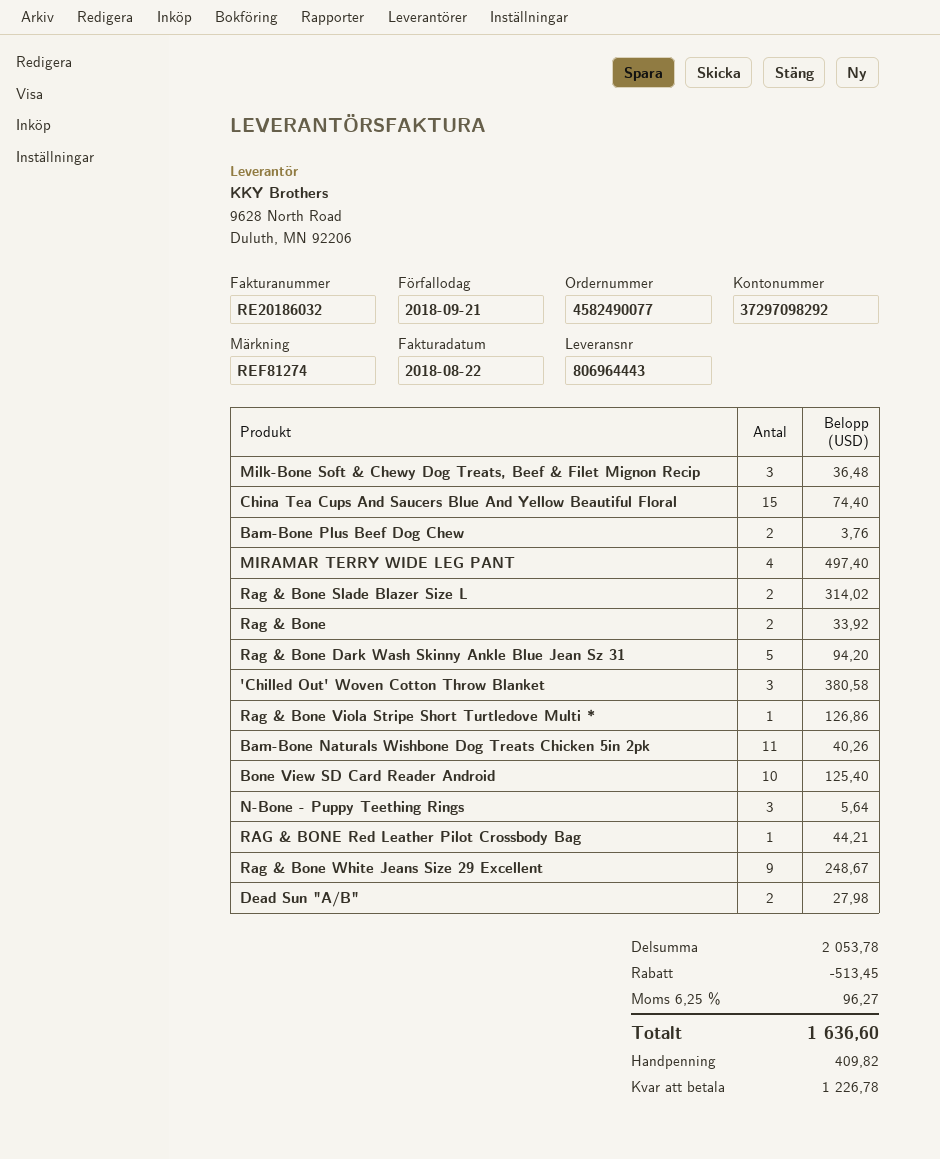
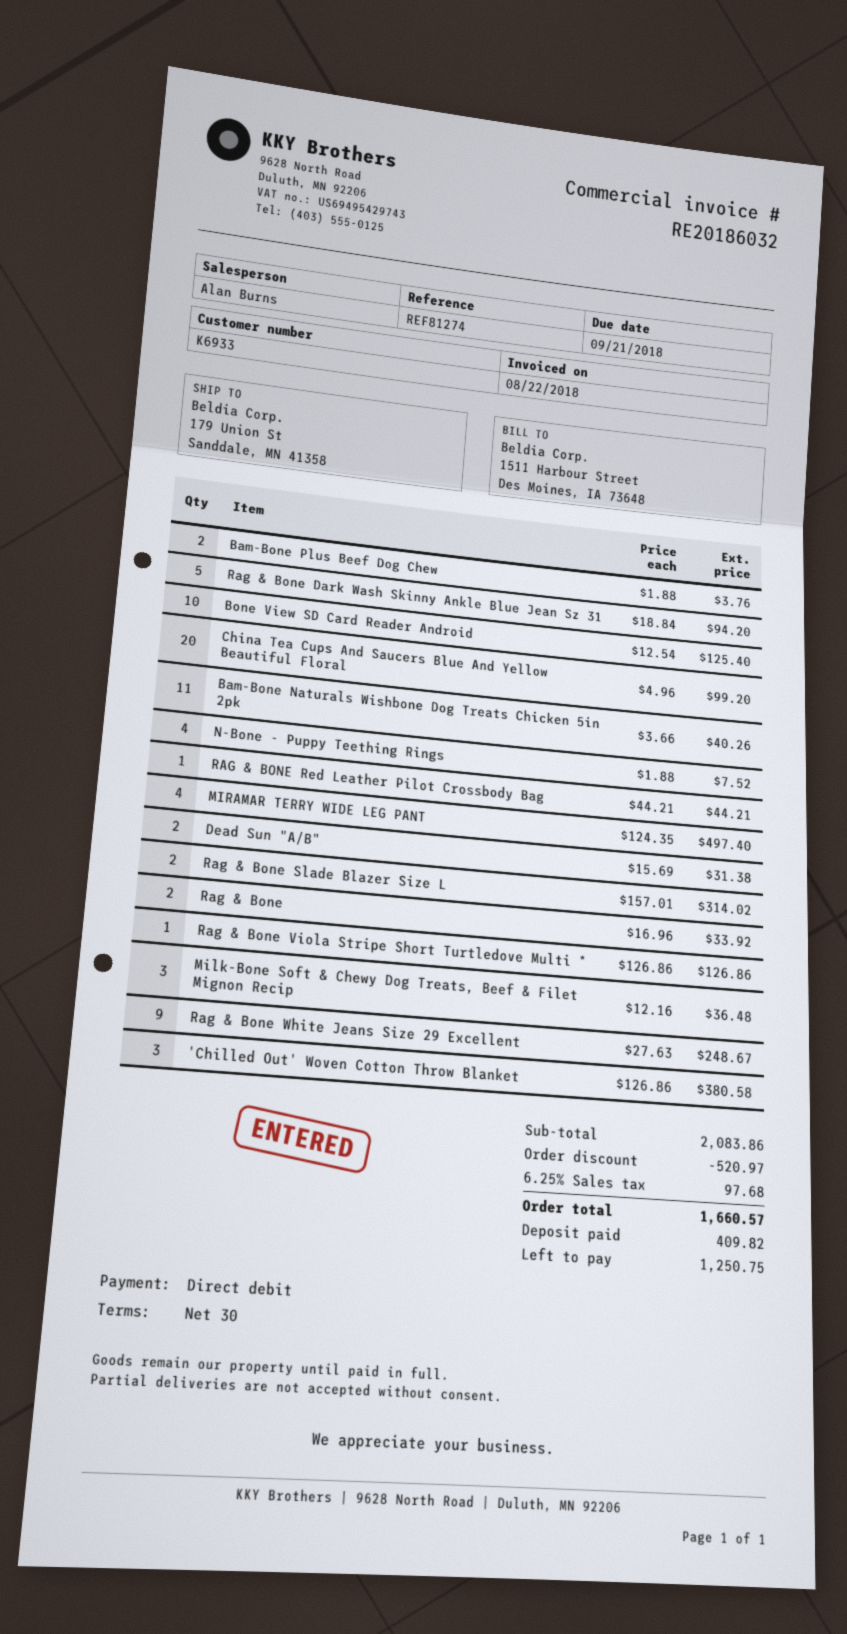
China Tea Cups And Saucers Blue And Yellow Beautiful Floral: 15 for 74.40 -> 20 for 99.20
N-Bone - Puppy Teething Rings: 3 for 5.64 -> 4 for 7.52
Dead Sun "A/B": 2 for 27.98 -> 2 for 31.38
subtotal: 2053.78 -> 2083.86
discount: 513.45 -> 520.97
tax: 6.25% = 96.27 -> 6.25% = 97.68
total: 1636.60 -> 1660.57
balance: 1226.78 -> 1250.75

